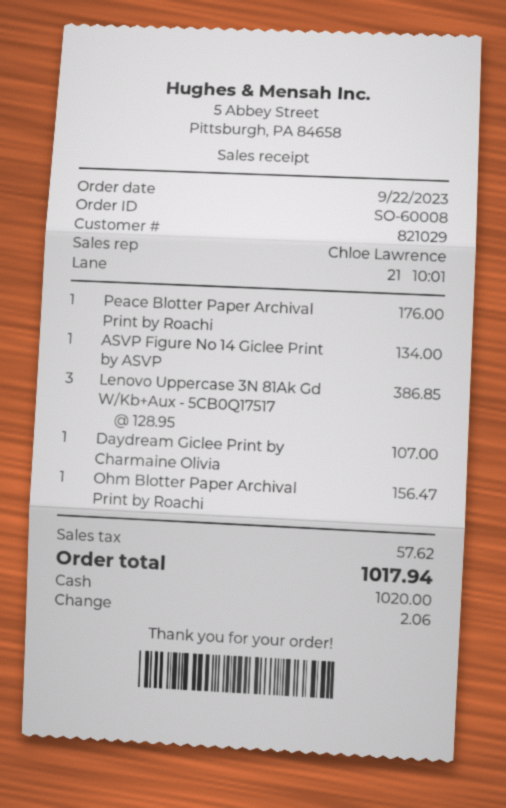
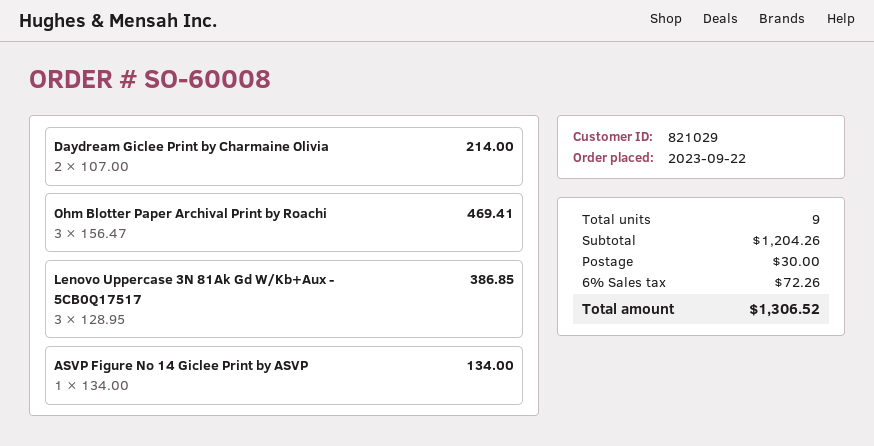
Peace Blotter Paper Archival Print by Roachi: 1 x 176.00 = 176.00 -> none
Daydream Giclee Print by Charmaine Olivia: 1 x 107.00 = 107.00 -> 2 x 107.00 = 214.00
Ohm Blotter Paper Archival Print by Roachi: 1 x 156.47 = 156.47 -> 3 x 156.47 = 469.41
shipping: none -> 30.00
tax: 57.62 -> 72.26
total: 1017.94 -> 1306.52

